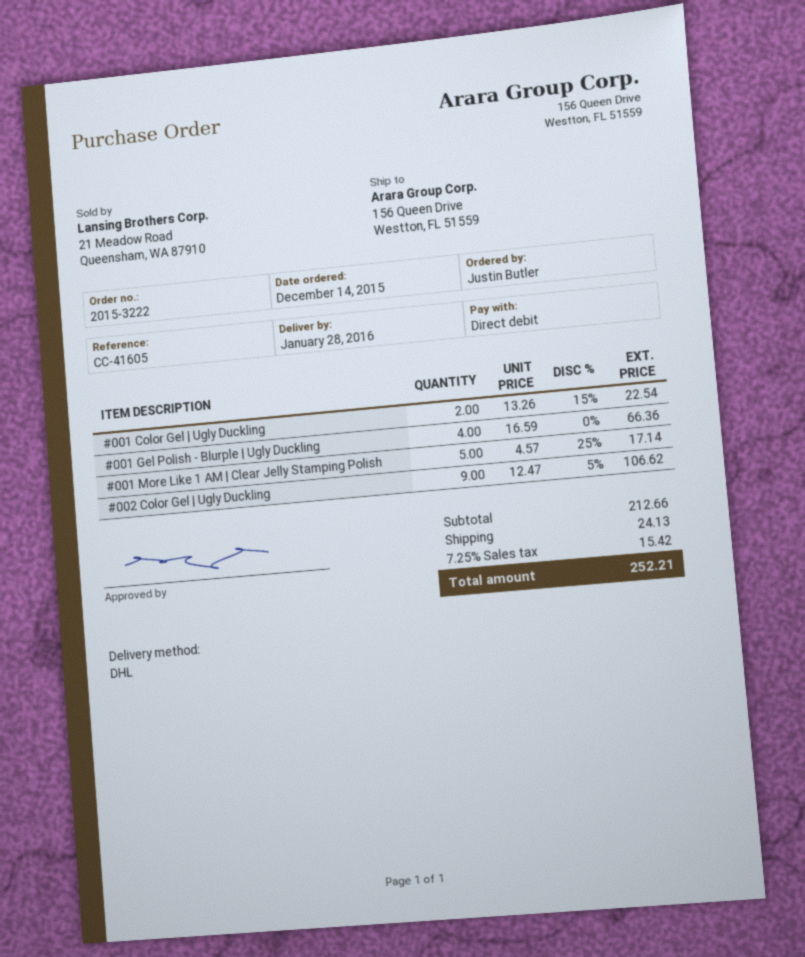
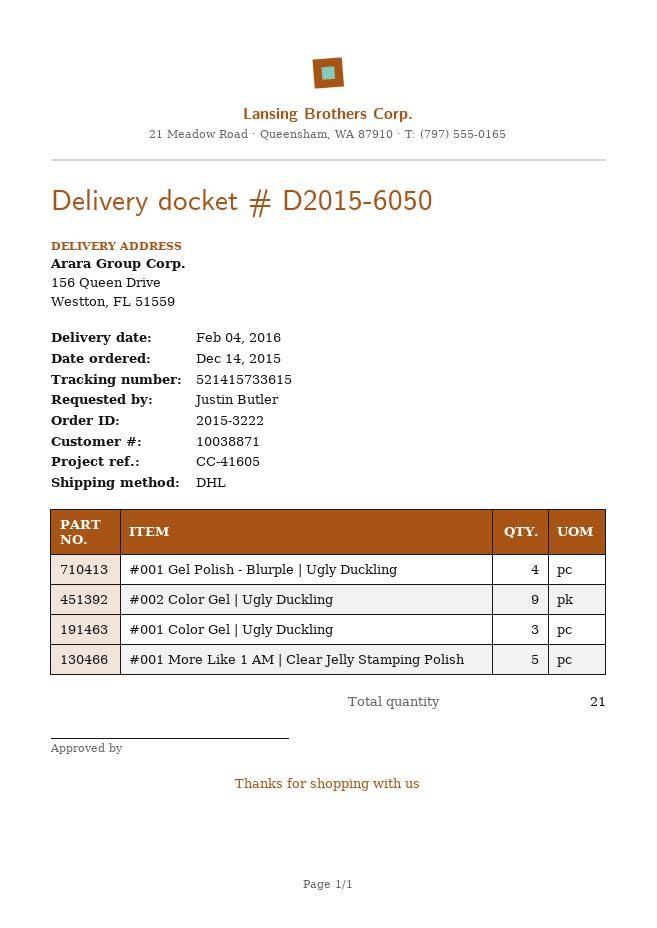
delivery date: 2016-01-28 -> 2016-02-04
#001 Color Gel | Ugly Duckling: 2 -> 3

